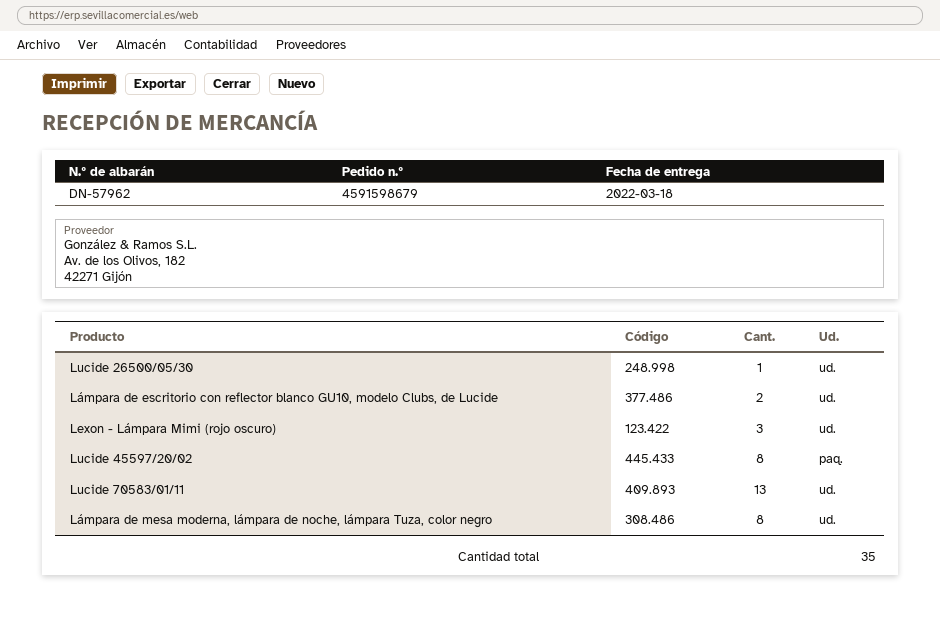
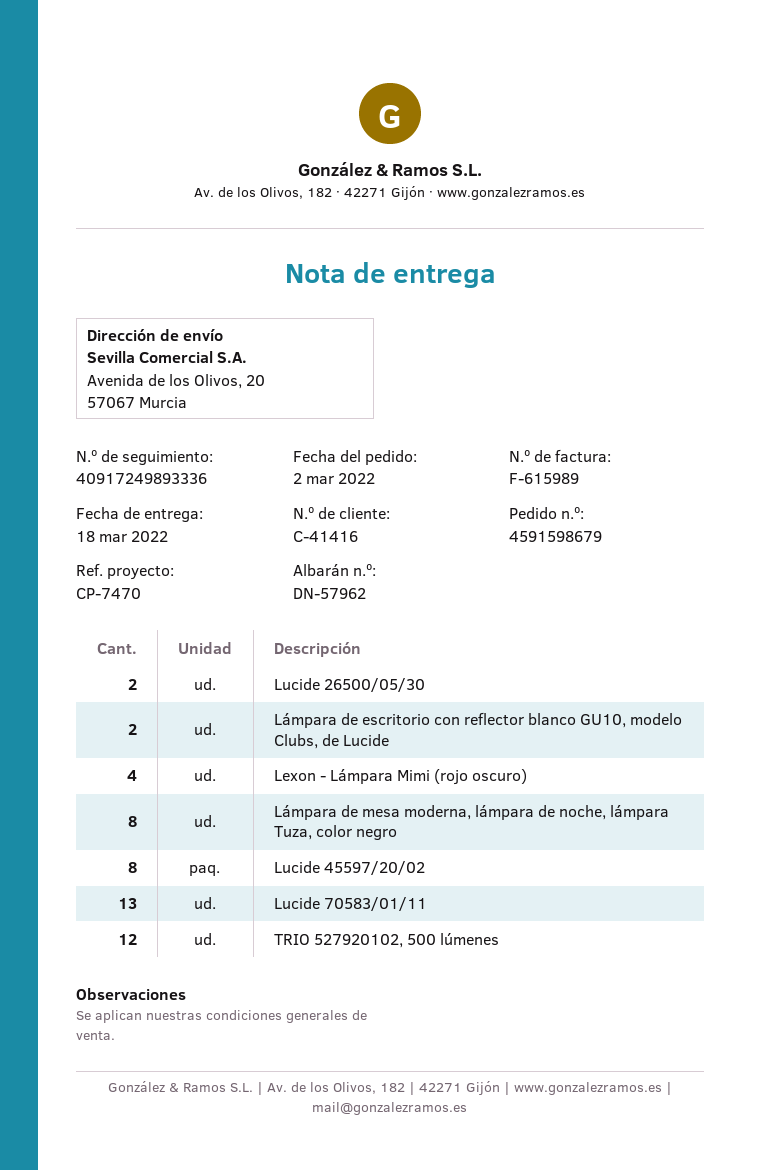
Lucide 26500/05/30: 1 -> 2
Lexon - Lámpara Mimi (rojo oscuro): 3 -> 4
TRIO 527920102, 500 lúmenes: none -> 12

